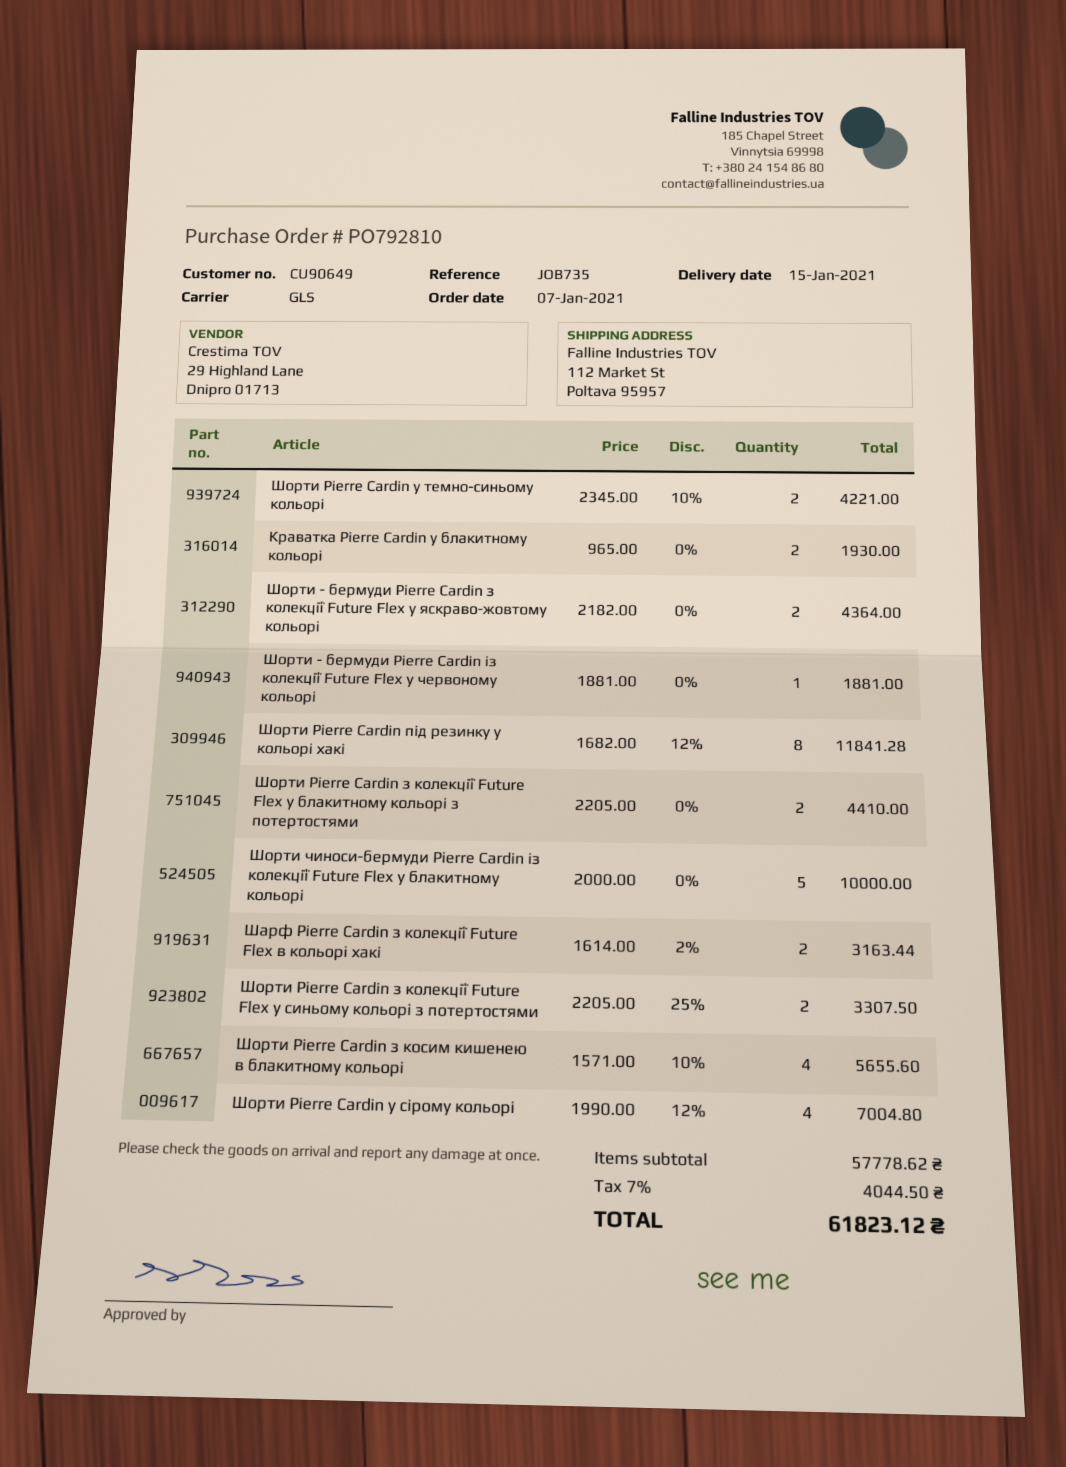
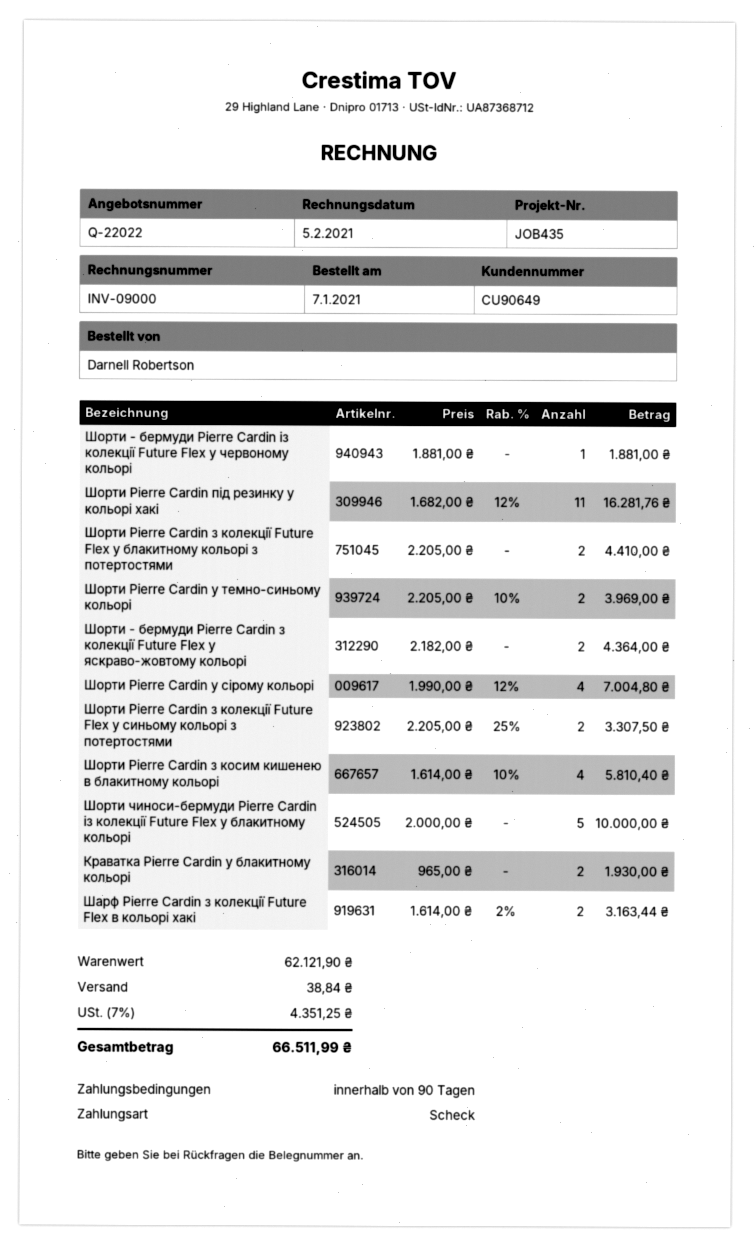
reference: JOB735 -> JOB435
Шорти Pierre Cardin у темно-синьому кольорі: 2 x 2345.00 - 10% = 4221.00 -> 2 x 2205.00 - 10% = 3969.00
Шорти Pierre Cardin під резинку у кольорі хакі: 8 x 1682.00 - 12% = 11841.28 -> 11 x 1682.00 - 12% = 16281.76
Шорти Pierre Cardin з косим кишенею в блакитному кольорі: 4 x 1571.00 - 10% = 5655.60 -> 4 x 1614.00 - 10% = 5810.40
subtotal: 57778.62 -> 62121.90
shipping: none -> 38.84
tax: 7% = 4044.50 -> 7% = 4351.25
total: 61823.12 -> 66511.99

